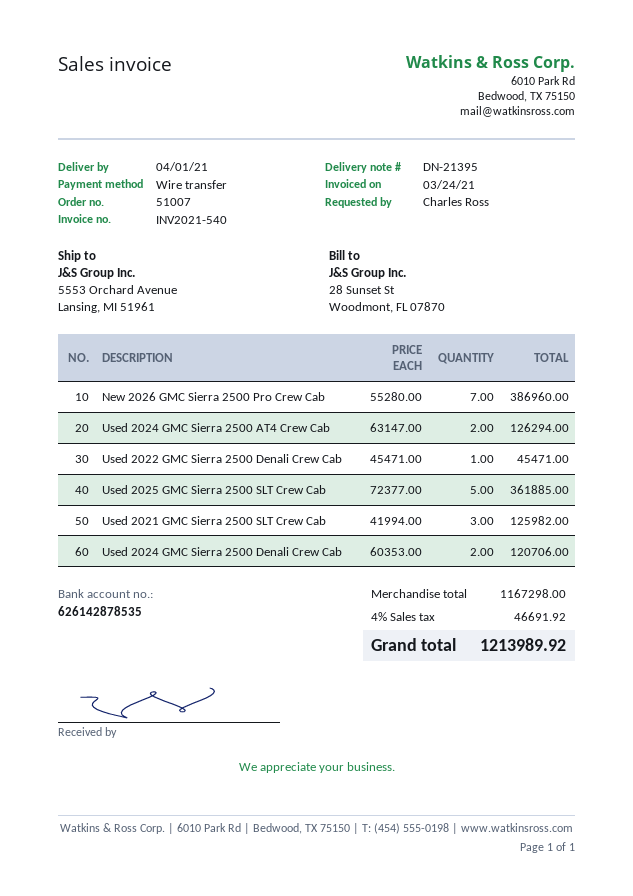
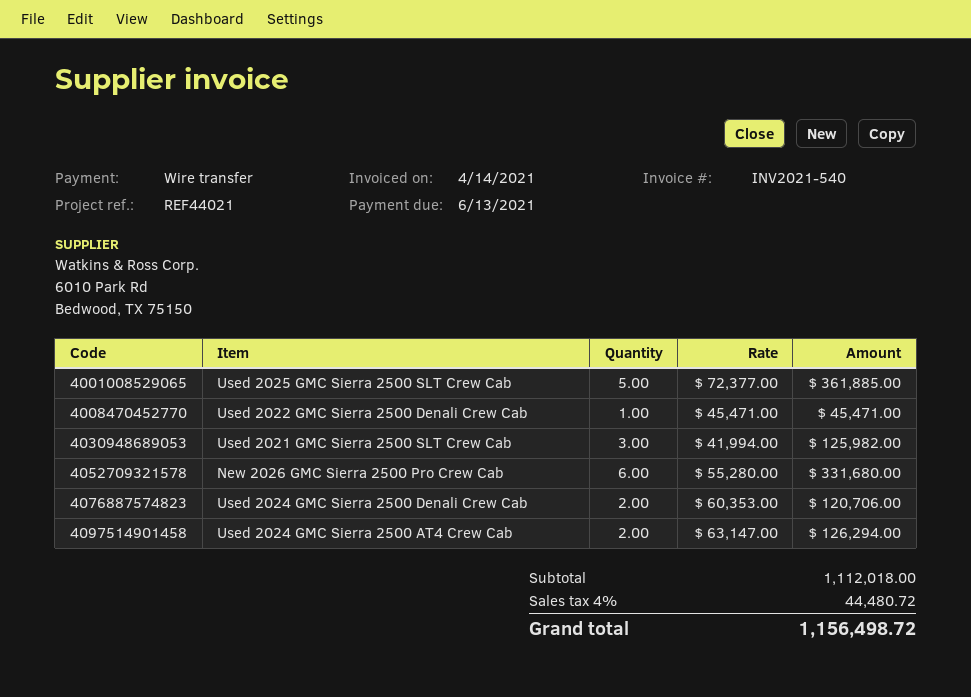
invoice date: 2021-03-24 -> 2021-04-14
New 2026 GMC Sierra 2500 Pro Crew Cab: 7 x 55280.00 = 386960.00 -> 6 x 55280.00 = 331680.00
subtotal: 1167298.00 -> 1112018.00
tax: 4% = 46691.92 -> 4% = 44480.72
total: 1213989.92 -> 1156498.72

